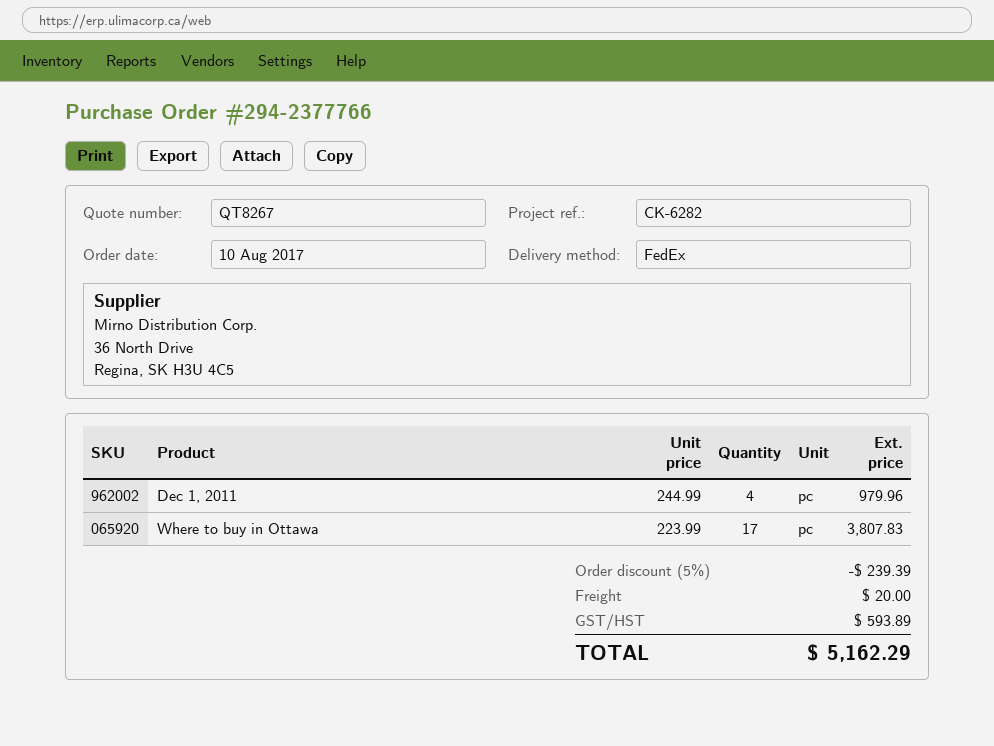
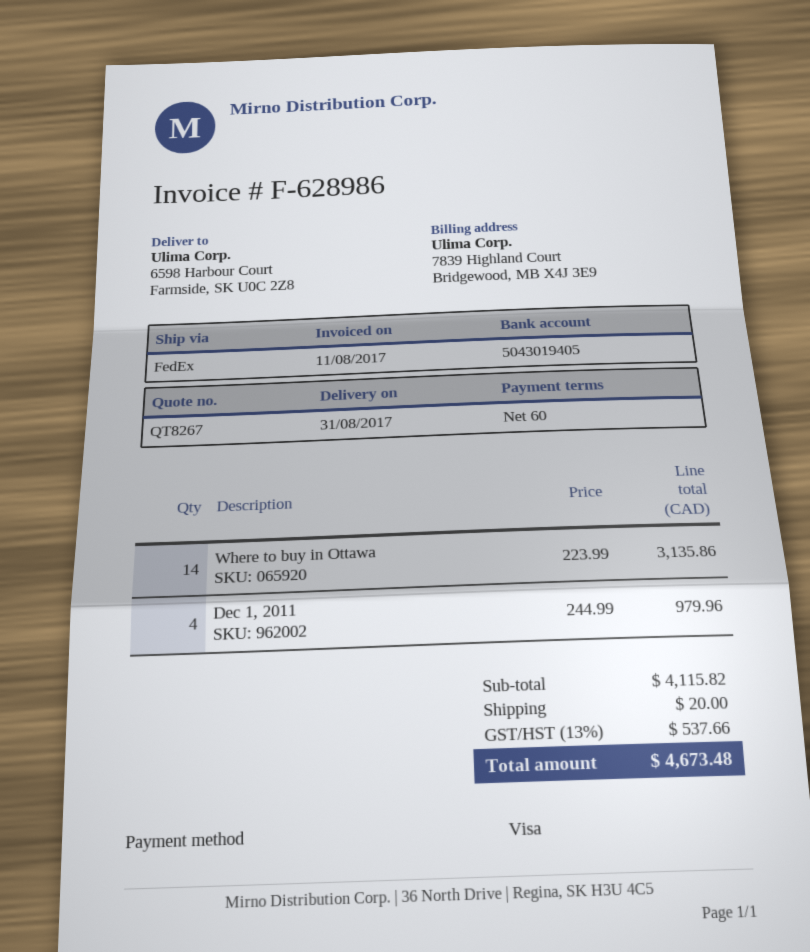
Where to buy in Ottawa: 17 x 223.99 = 3807.83 -> 14 x 223.99 = 3135.86
discount: 5% = 239.39 -> none
tax: 593.89 -> 537.66
total: 5162.29 -> 4673.48

